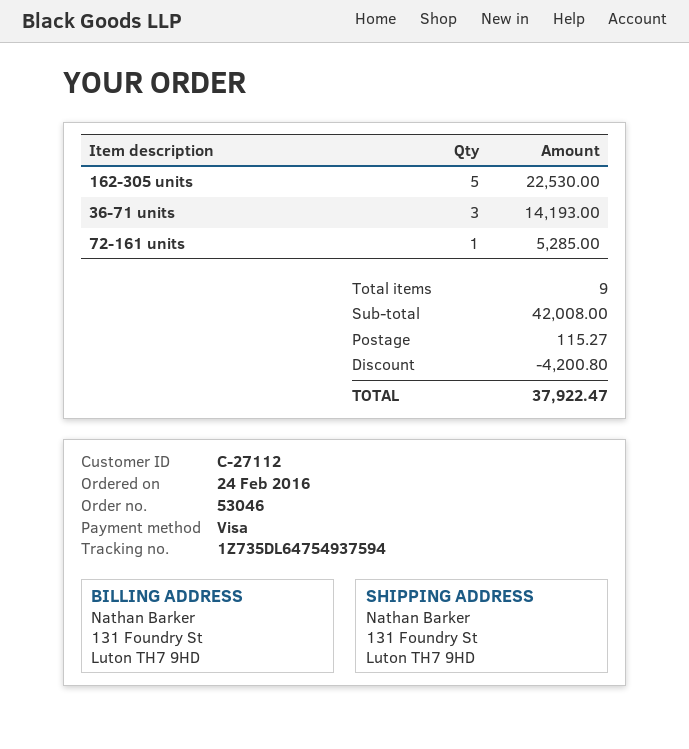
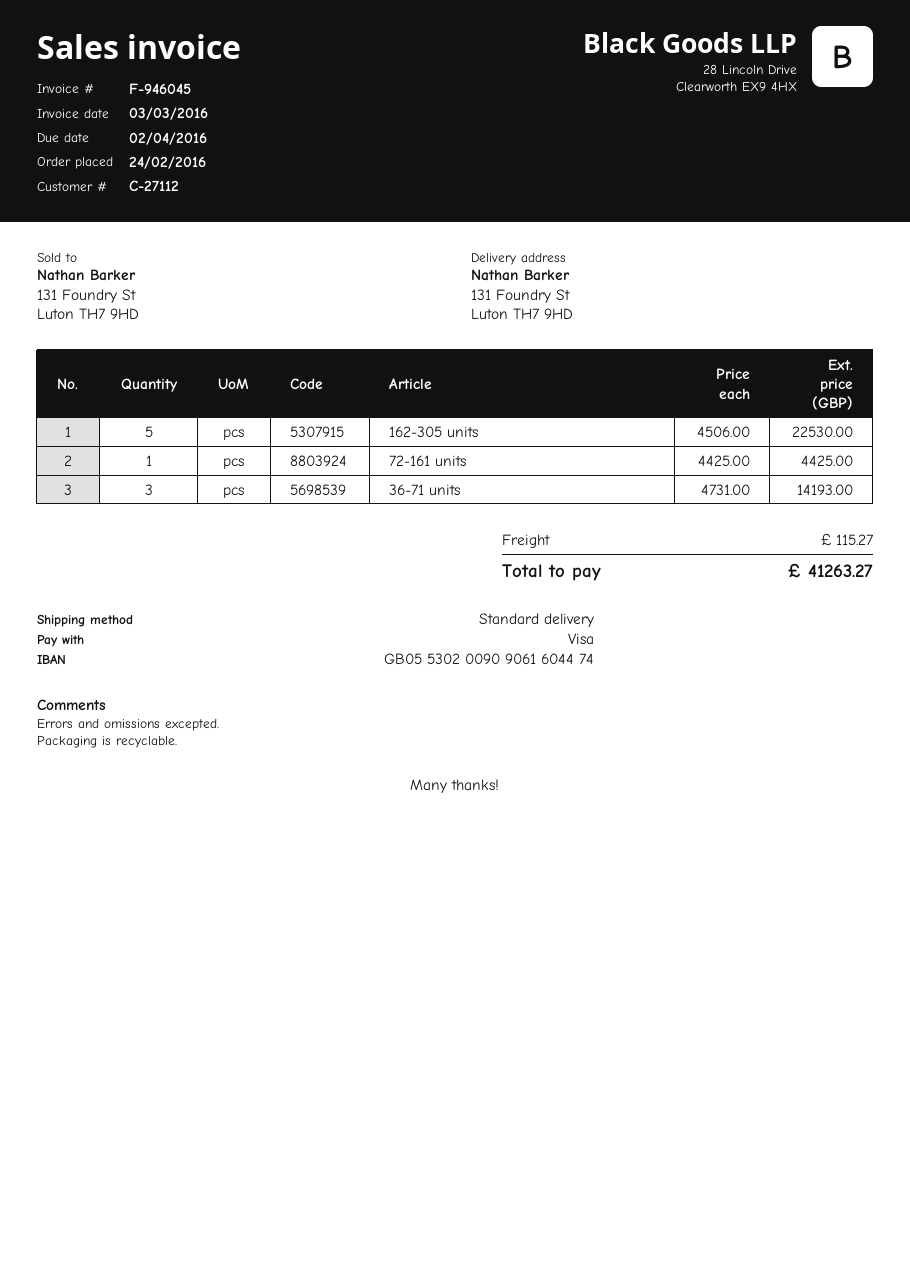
72-161 units: 1 for 5285.00 -> 1 for 4425.00
discount: 4200.80 -> none
total: 37922.47 -> 41263.27

